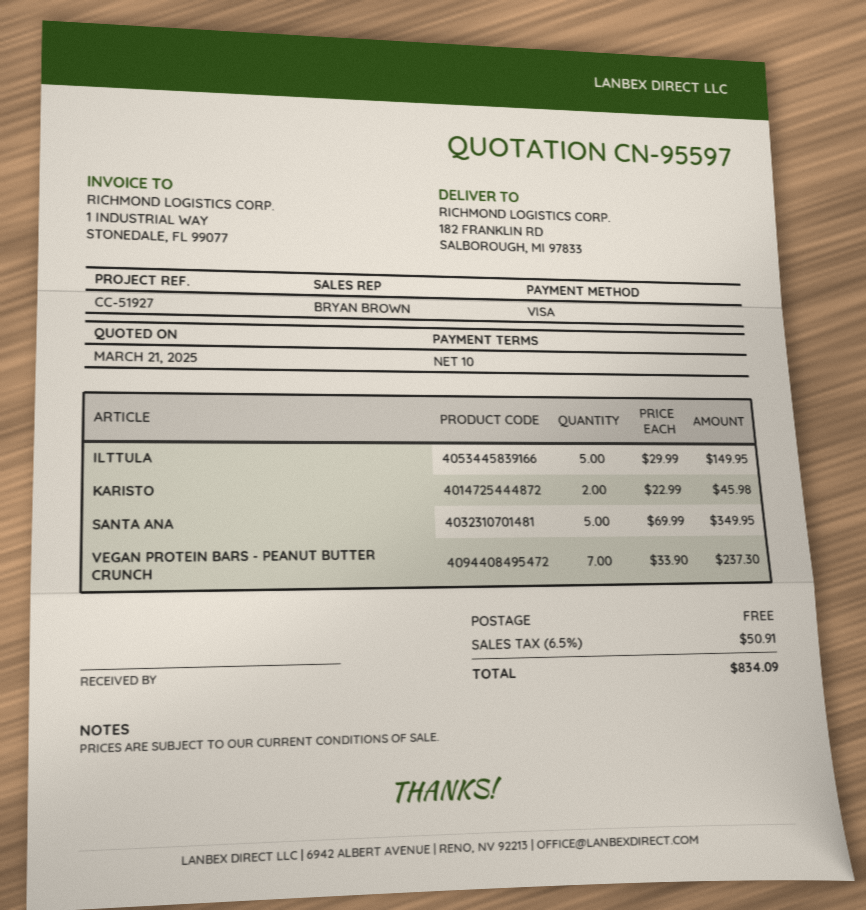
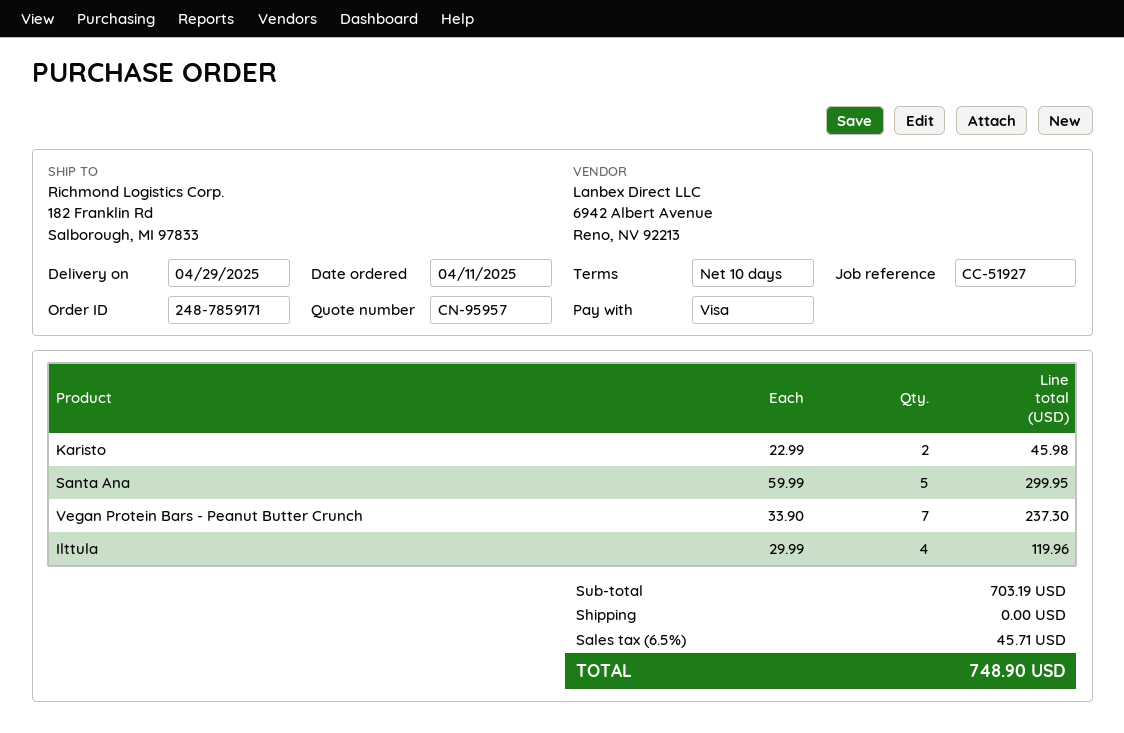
quote number: CN-95597 -> CN-95957
ILTTULA: 5 x 29.99 = 149.95 -> 4 x 29.99 = 119.96
SANTA ANA: 5 x 69.99 = 349.95 -> 5 x 59.99 = 299.95
tax: 6.5% = 50.91 -> 6.5% = 45.71
total: 834.09 -> 748.90

